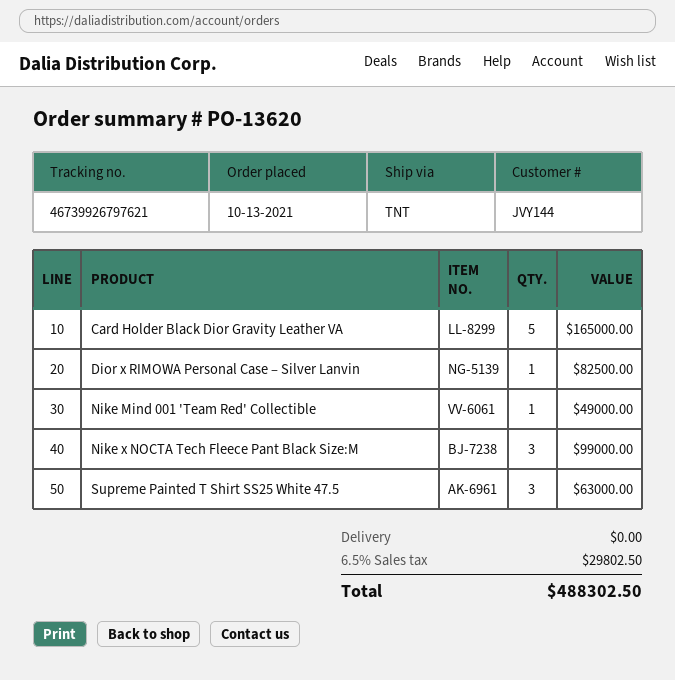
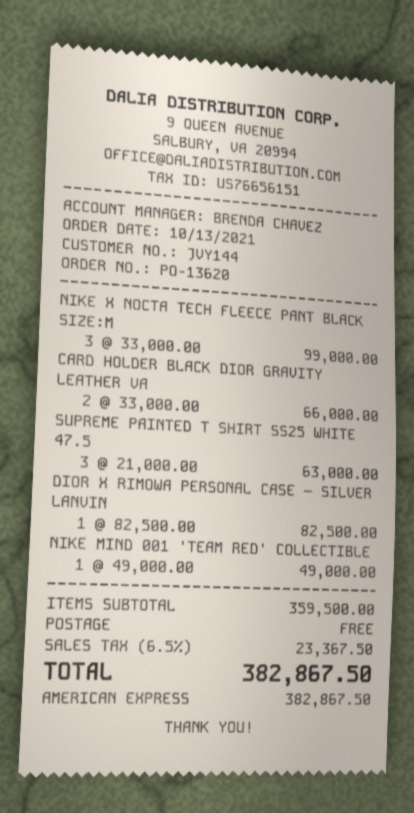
Card Holder Black Dior Gravity Leather VA: 5 for 165000.00 -> 2 for 66000.00
tax: 6.5% = 29802.50 -> 6.5% = 23367.50
total: 488302.50 -> 382867.50

